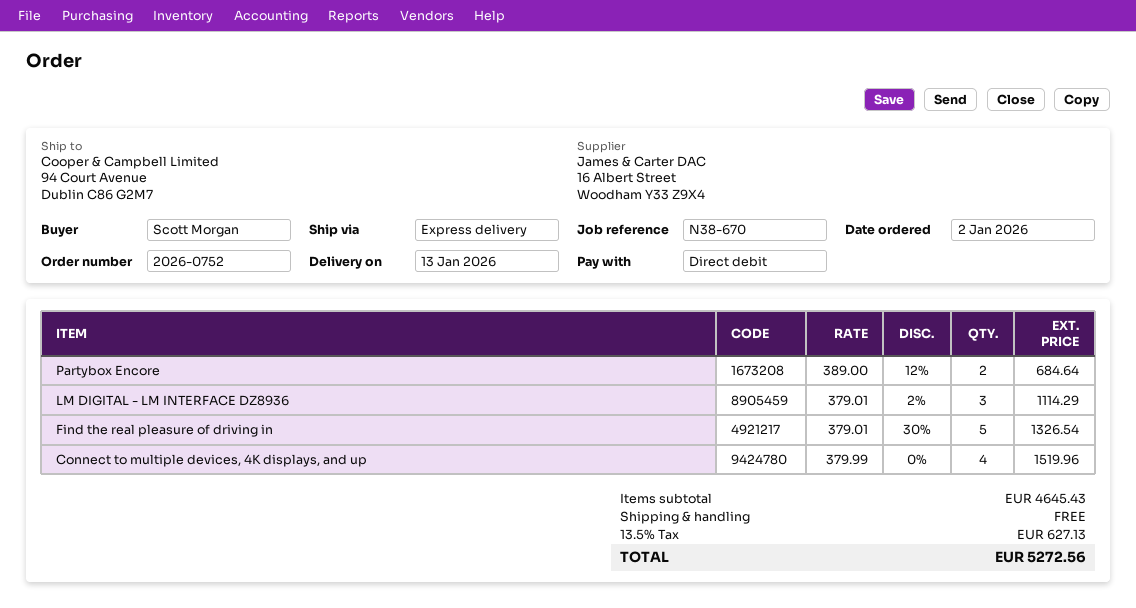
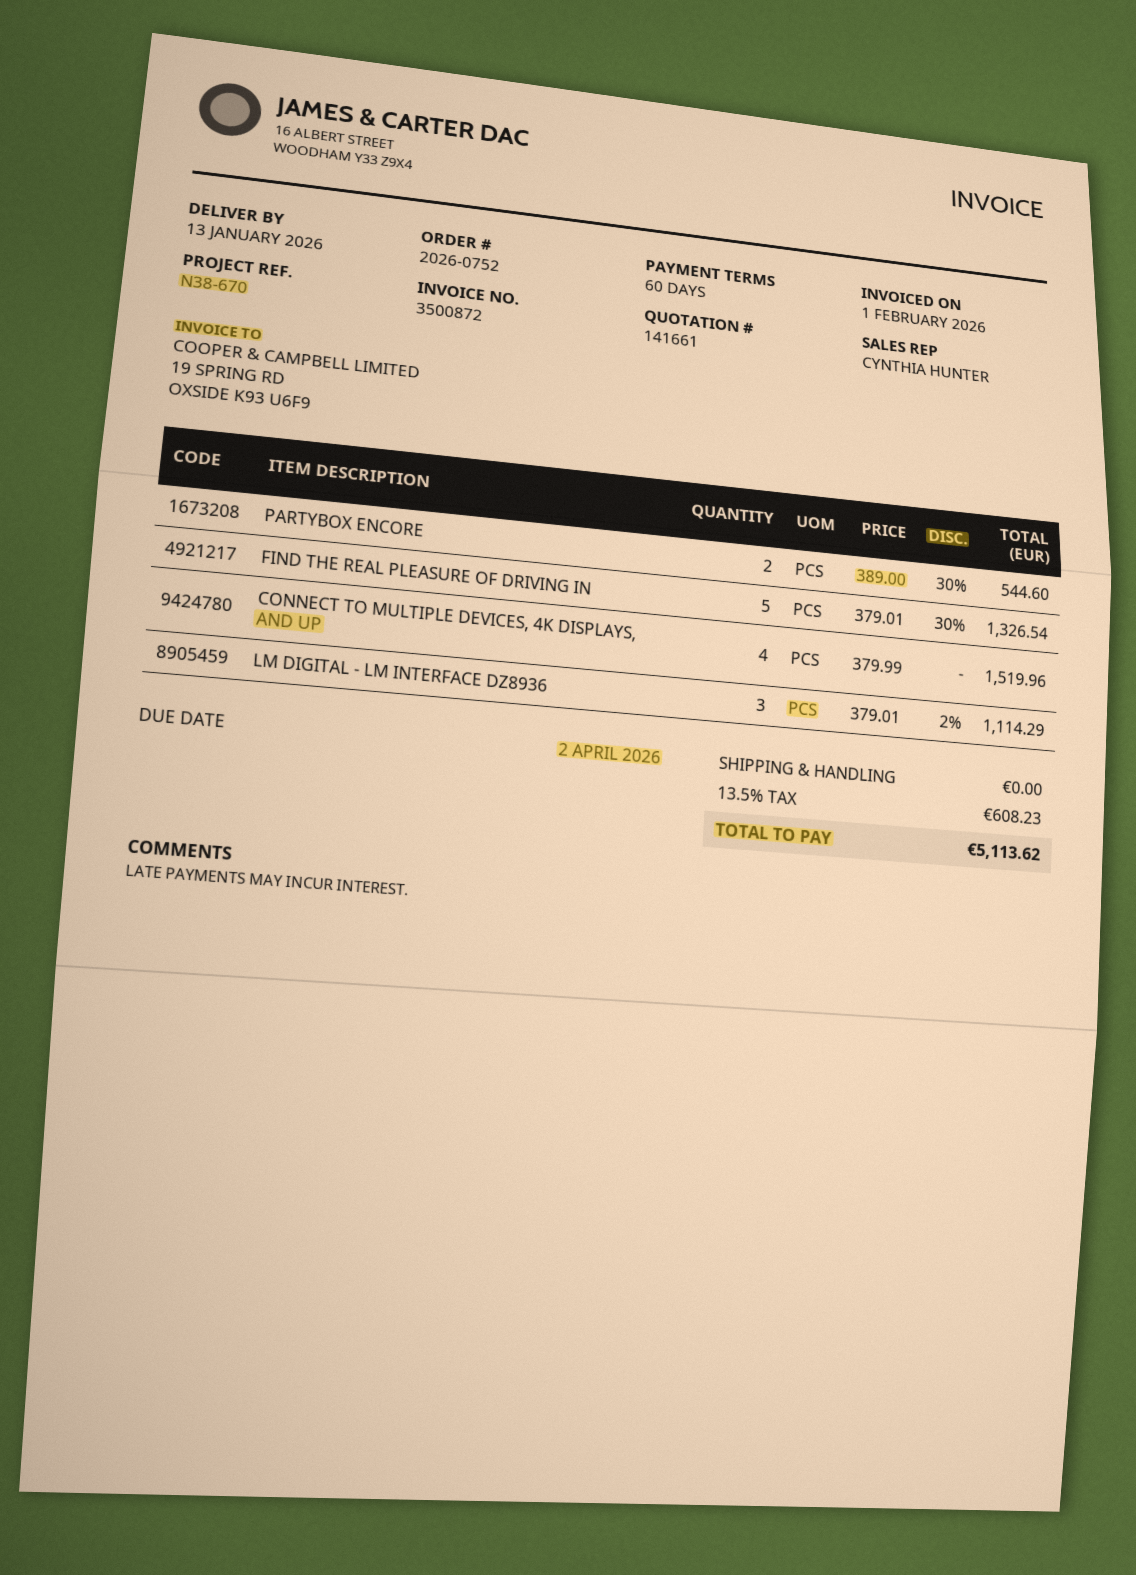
Partybox Encore: 2 x 389.00 - 12% = 684.64 -> 2 x 389.00 - 30% = 544.60
tax: 13.5% = 627.13 -> 13.5% = 608.23
total: 5272.56 -> 5113.62

